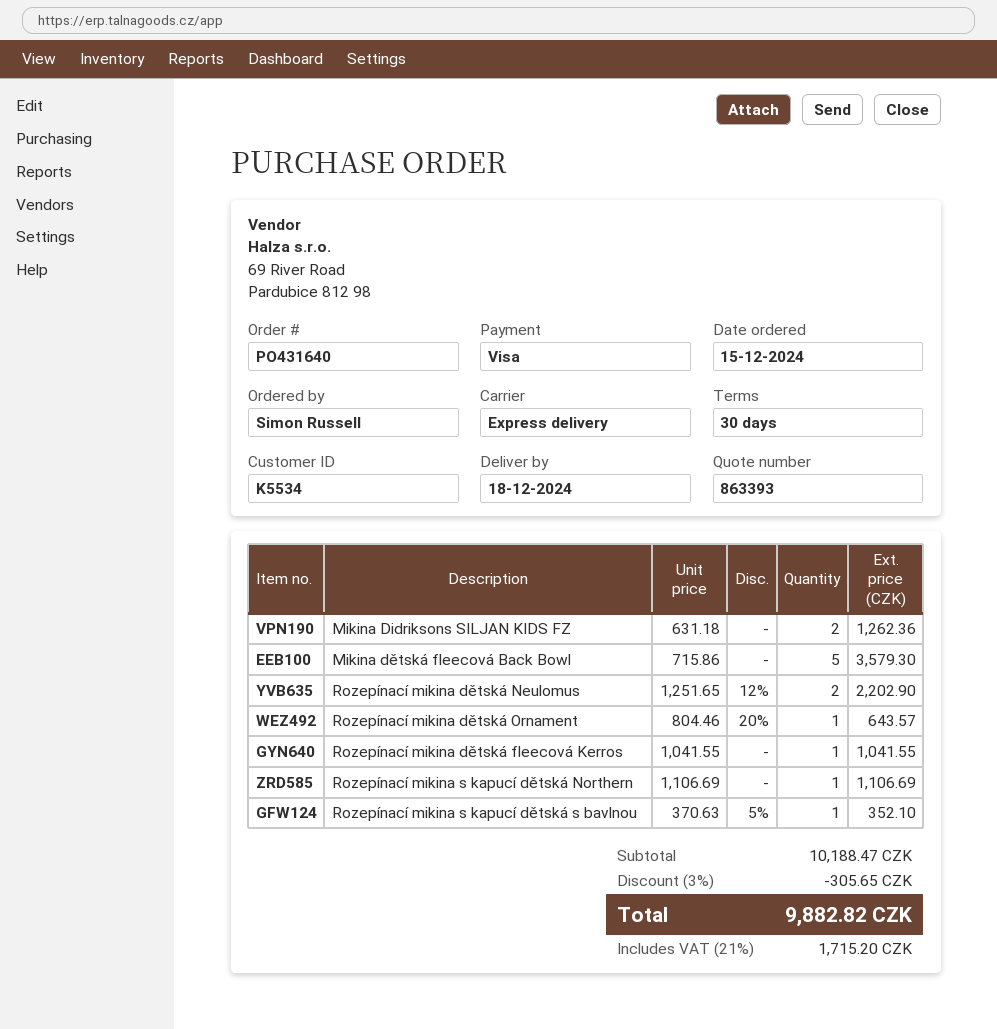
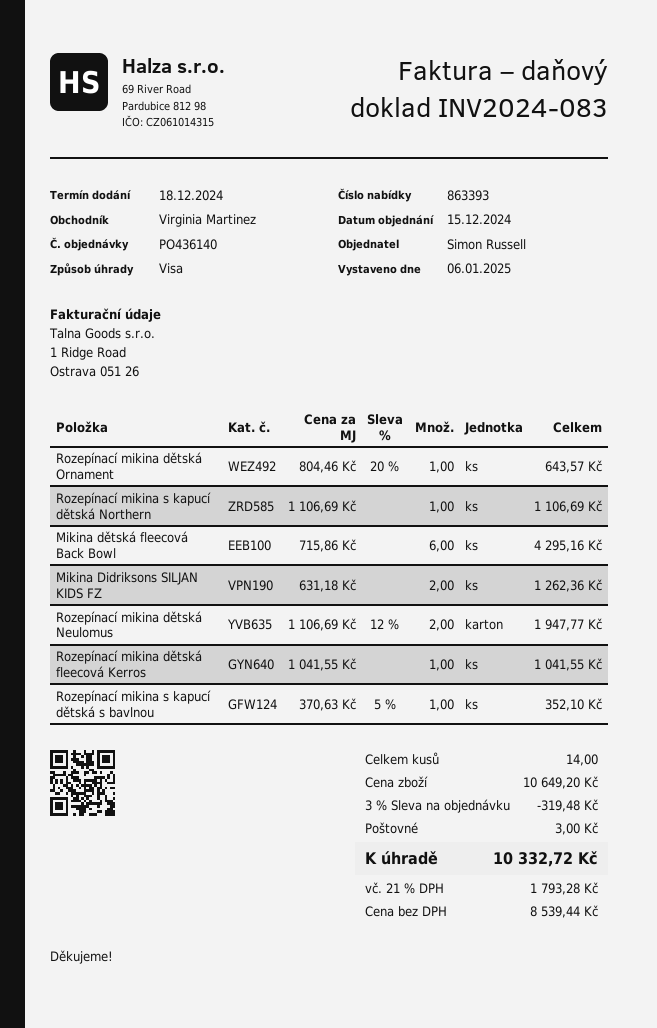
order number: PO431640 -> PO436140
Mikina dětská fleecová Back Bowl: 5 x 715.86 = 3579.30 -> 6 x 715.86 = 4295.16
Rozepínací mikina dětská Neulomus: 2 x 1251.65 - 12% = 2202.90 -> 2 x 1106.69 - 12% = 1947.77
subtotal: 10188.47 -> 10649.20
discount: 3% = 305.65 -> 3% = 319.48
shipping: none -> 3.00
tax: 21% = 1715.20 -> 21% = 1793.28
total: 9882.82 -> 10332.72

